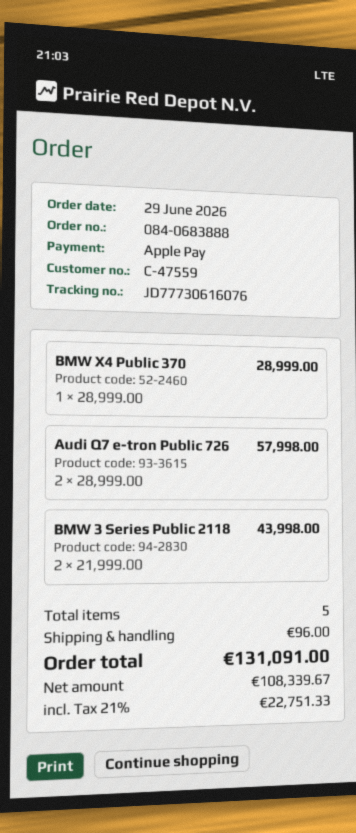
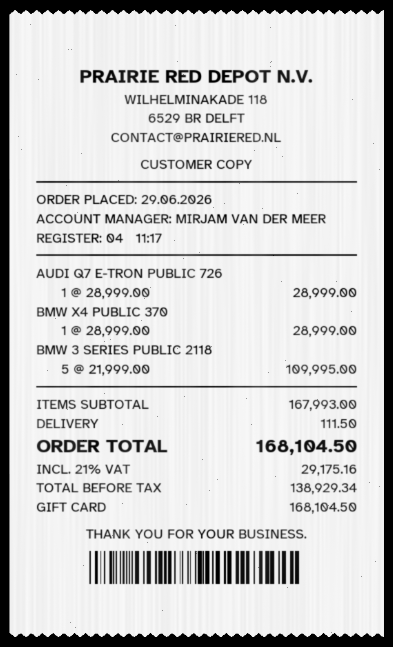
payment method: Apple Pay -> gift card
Audi Q7 e-tron Public 726: 2 x 28999.00 = 57998.00 -> 1 x 28999.00 = 28999.00
BMW 3 Series Public 2118: 2 x 21999.00 = 43998.00 -> 5 x 21999.00 = 109995.00
shipping: 96.00 -> 111.50
net: 108339.67 -> 138929.34
tax: 21% = 22751.33 -> 21% = 29175.16
total: 131091.00 -> 168104.50

